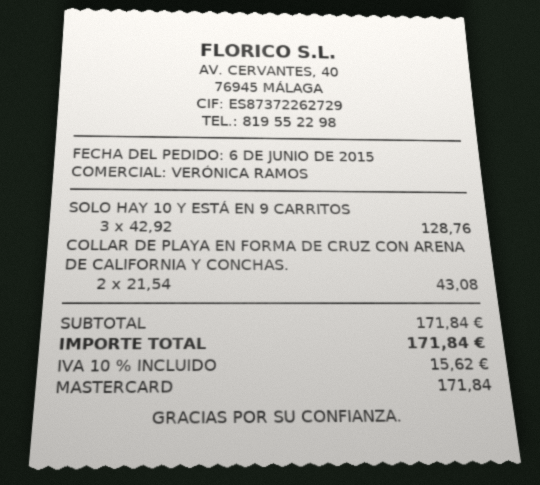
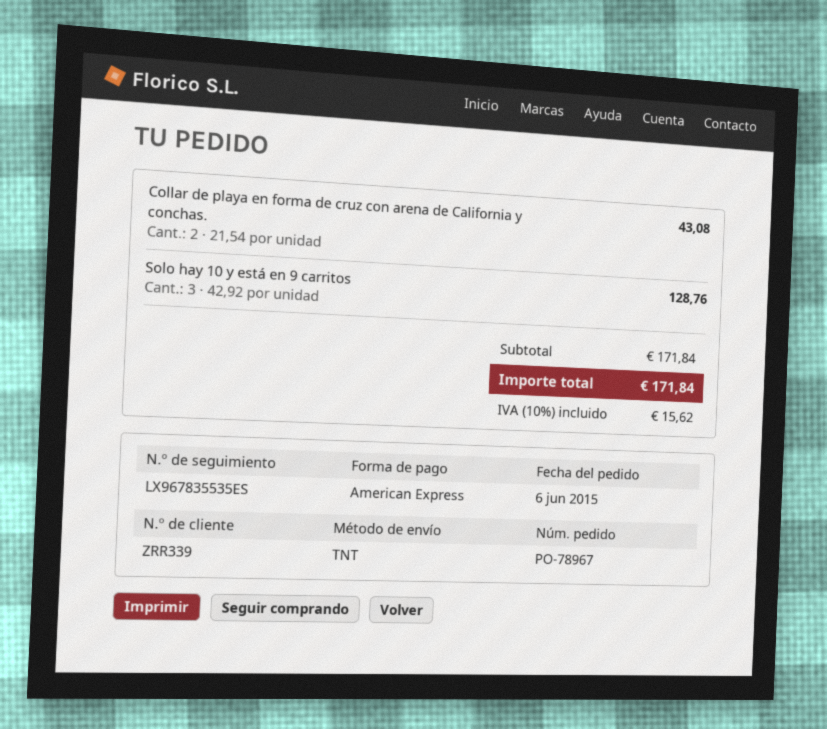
payment method: Mastercard -> American Express

